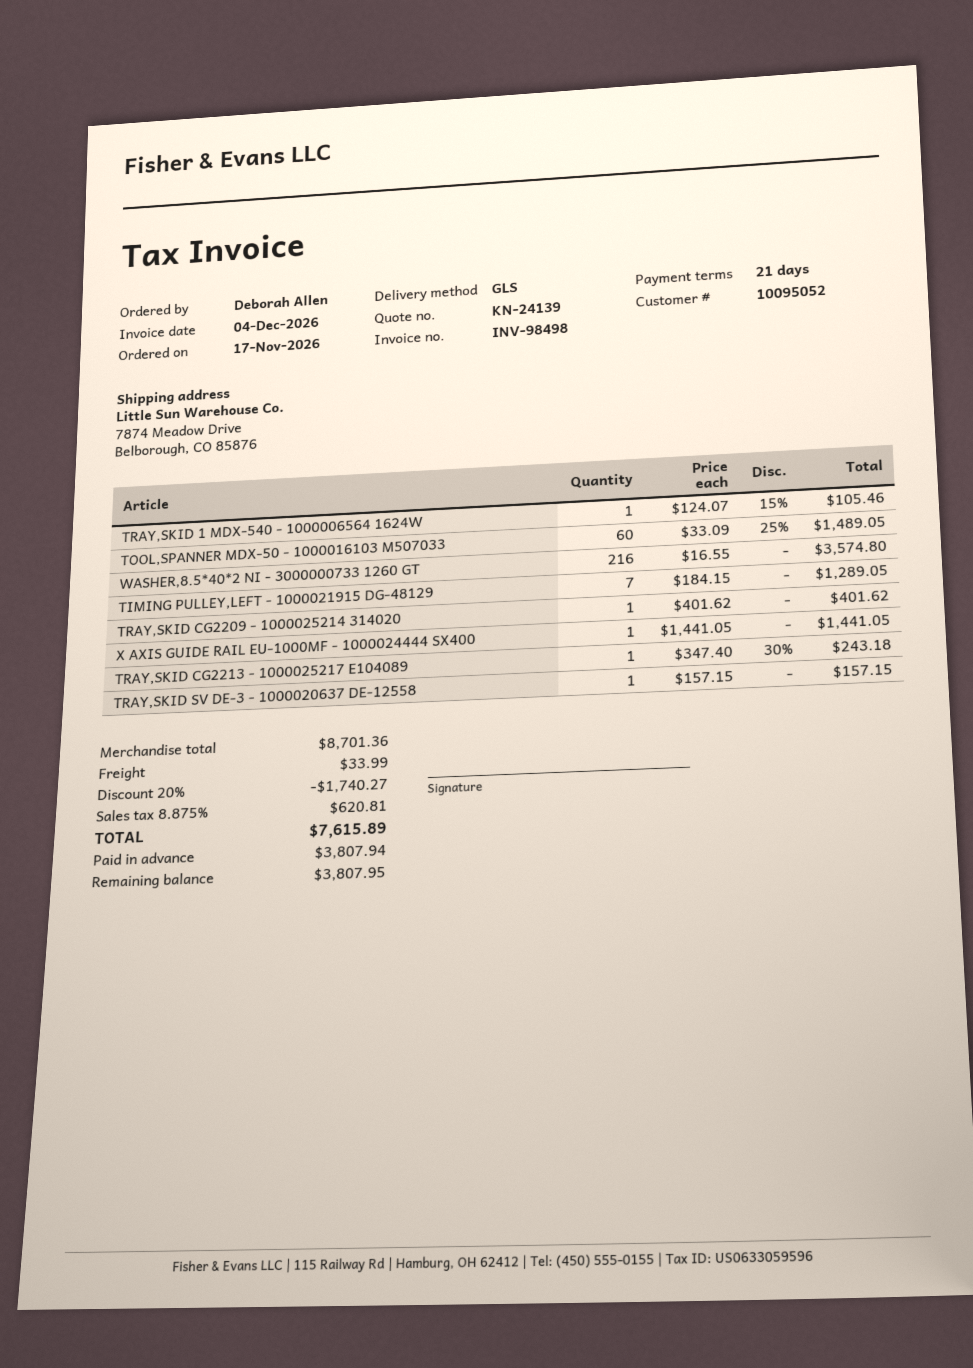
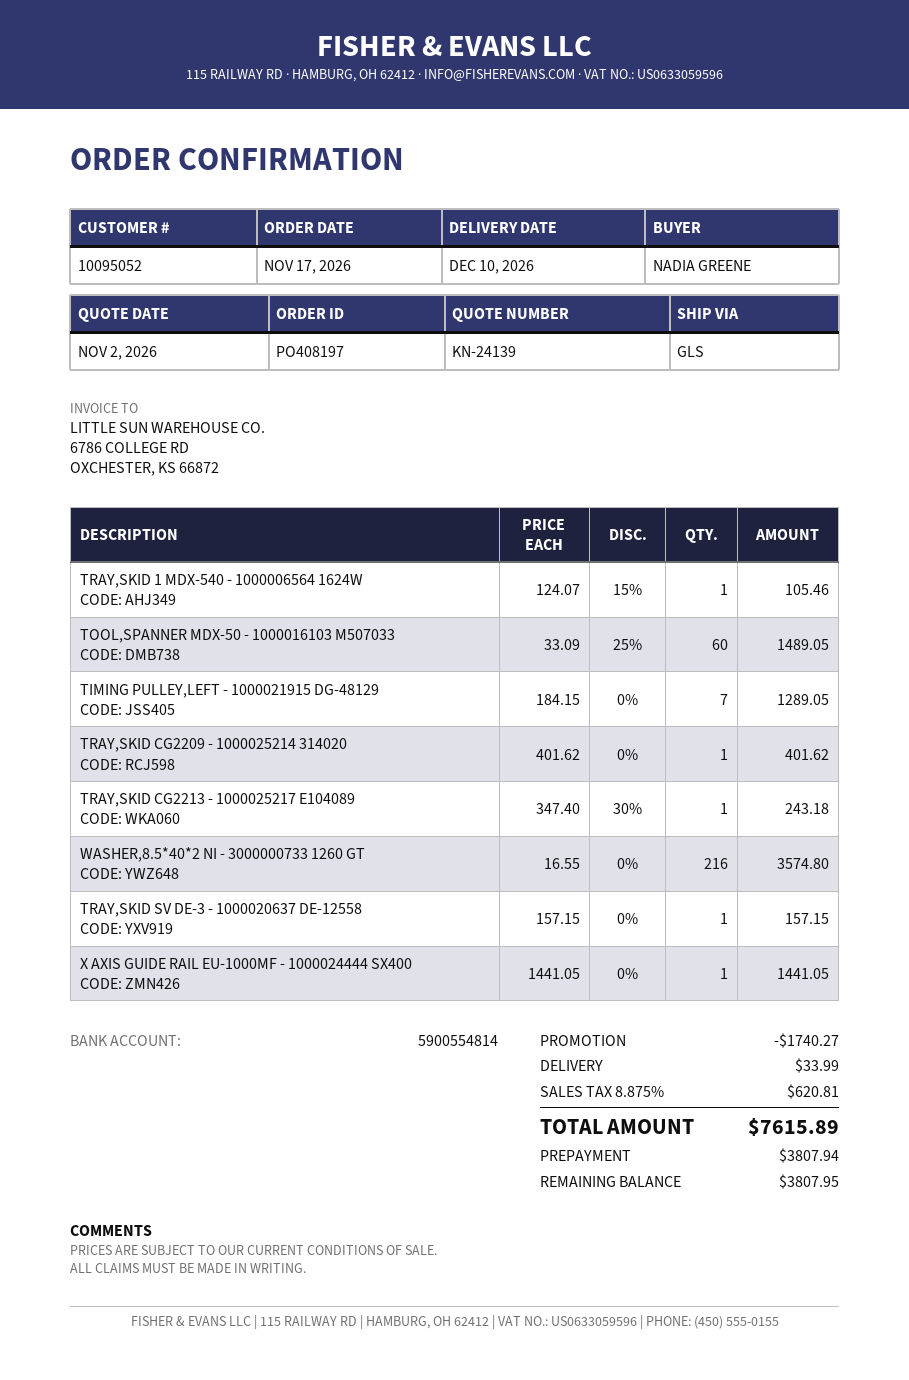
ordered by: Deborah Allen -> NADIA GREENE

